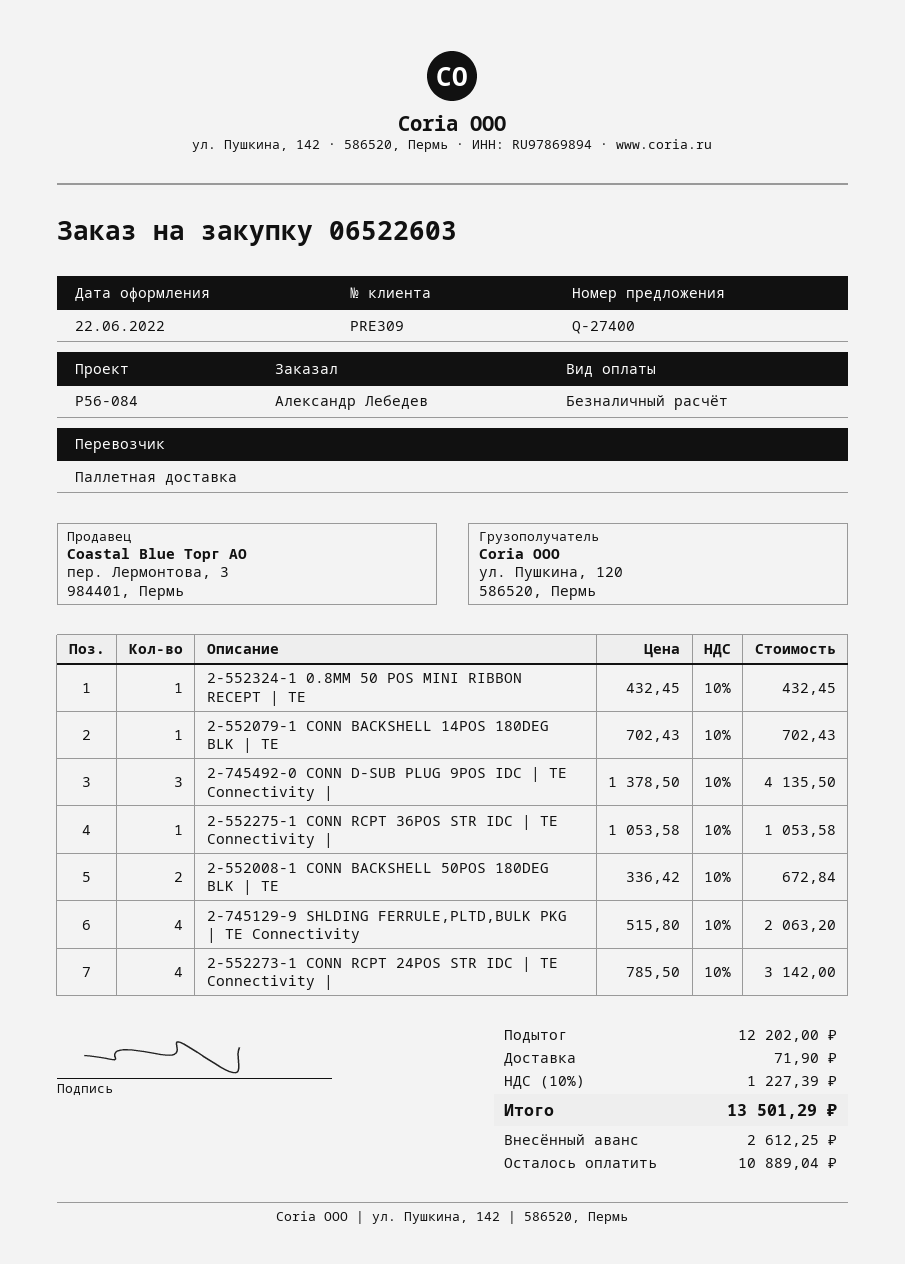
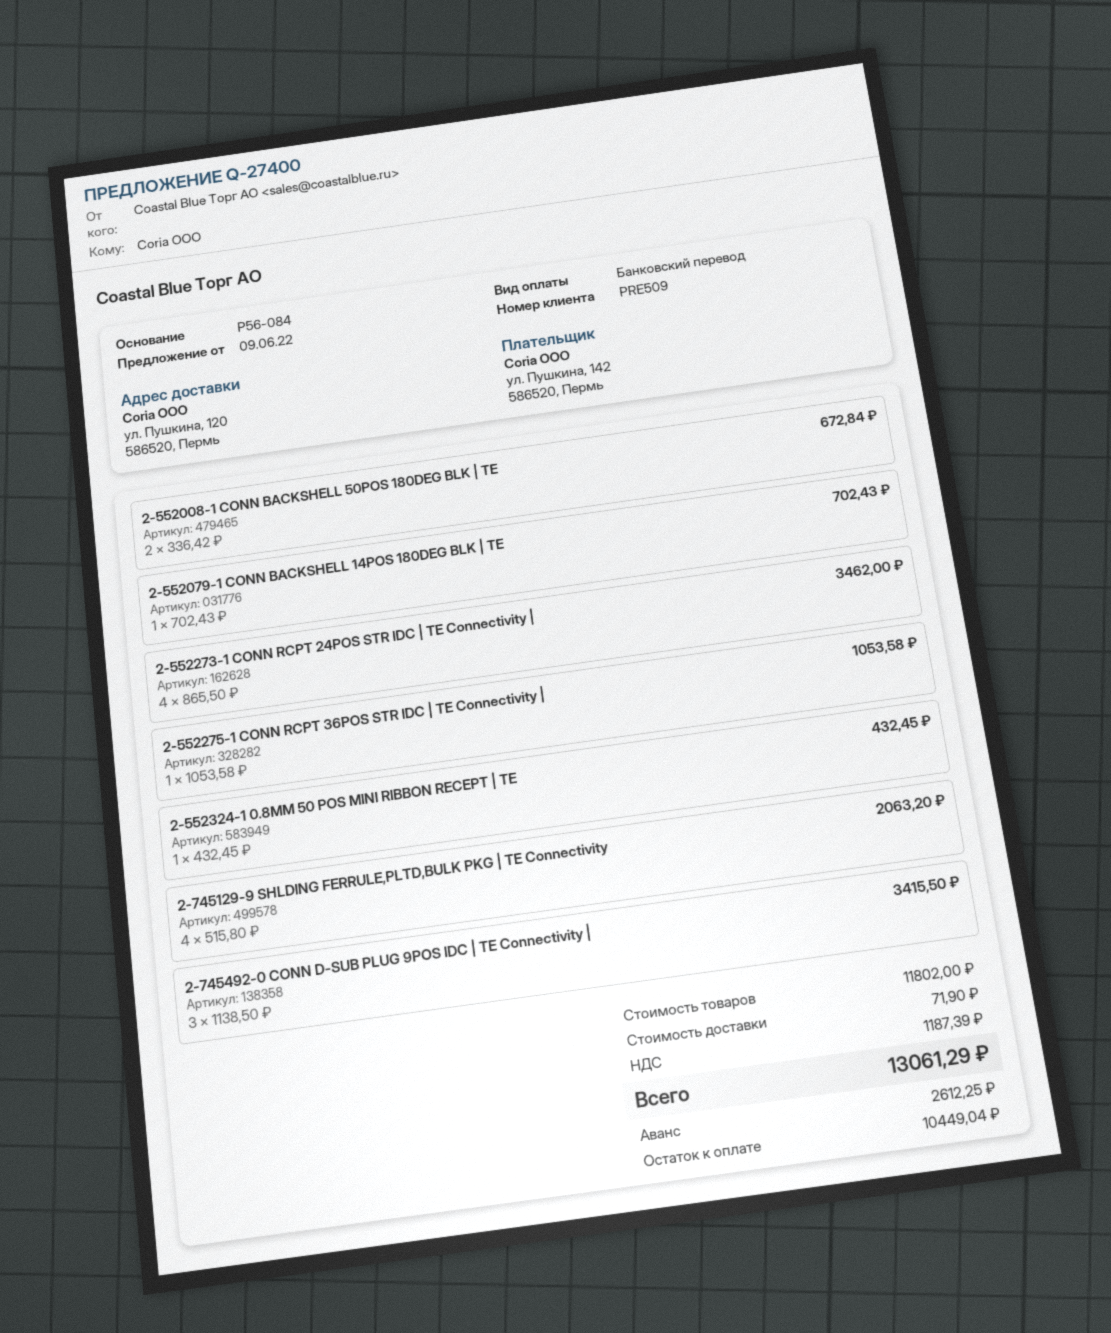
customer number: PRE309 -> PRE509
2-745492-0 CONN D-SUB PLUG 9POS IDC | TE Connectivity |: 3 x 1378.50 = 4135.50 -> 3 x 1138.50 = 3415.50
2-552273-1 CONN RCPT 24POS STR IDC | TE Connectivity |: 4 x 785.50 = 3142.00 -> 4 x 865.50 = 3462.00
subtotal: 12202.00 -> 11802.00
tax: 1227.39 -> 1187.39
total: 13501.29 -> 13061.29
balance: 10889.04 -> 10449.04

